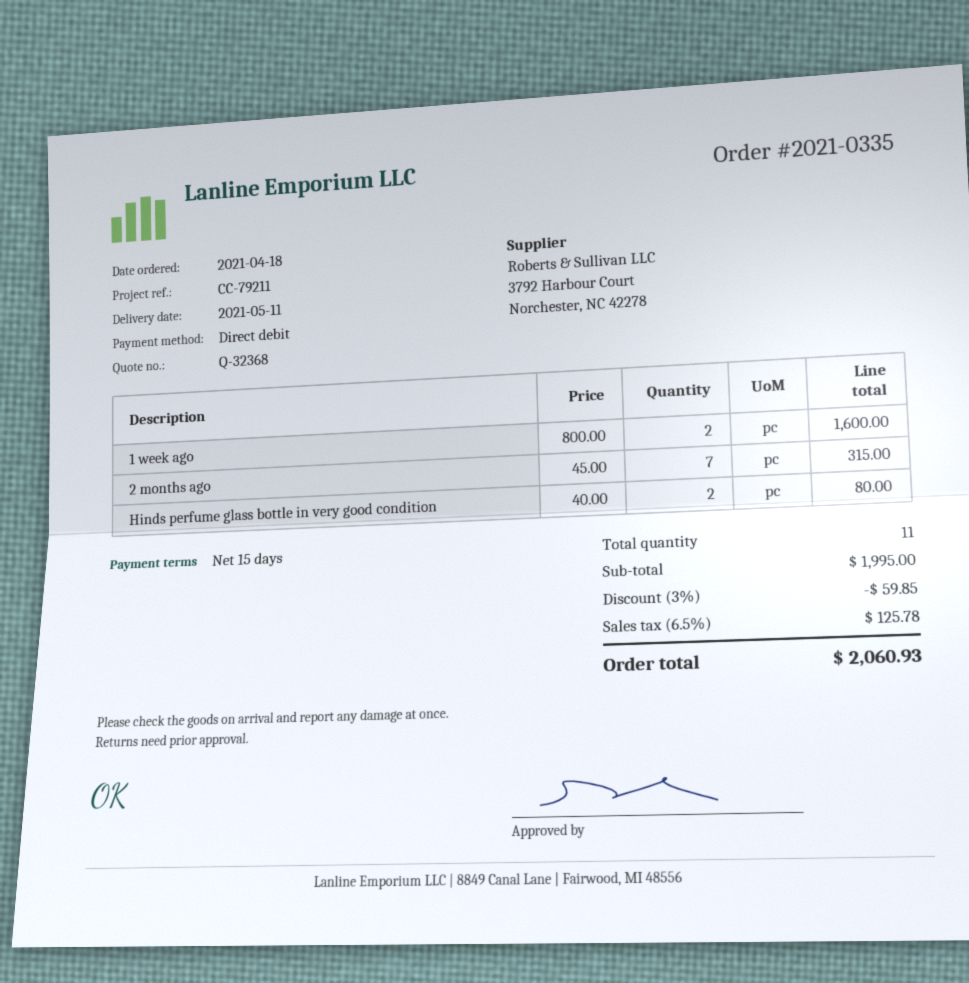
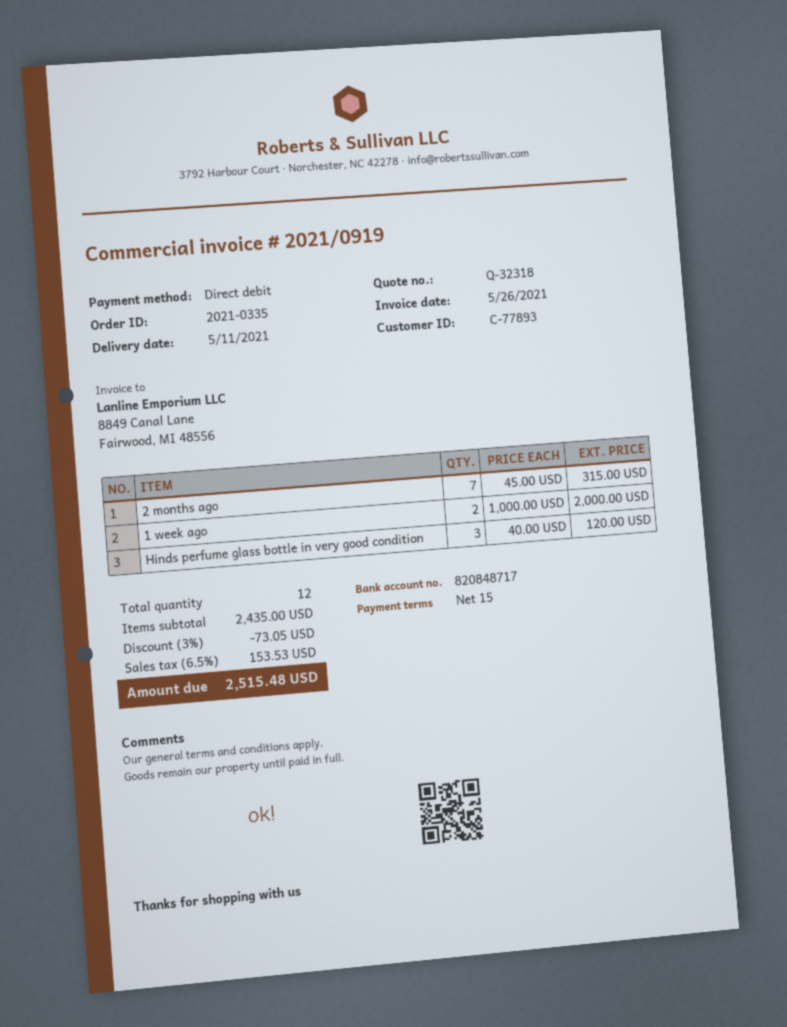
quote number: Q-32368 -> Q-32318
1 week ago: 2 x 800.00 = 1600.00 -> 2 x 1000.00 = 2000.00
Hinds perfume glass bottle in very good condition: 2 x 40.00 = 80.00 -> 3 x 40.00 = 120.00
total quantity: 11 -> 12
subtotal: 1995.00 -> 2435.00
discount: 3% = 59.85 -> 3% = 73.05
tax: 6.5% = 125.78 -> 6.5% = 153.53
total: 2060.93 -> 2515.48

